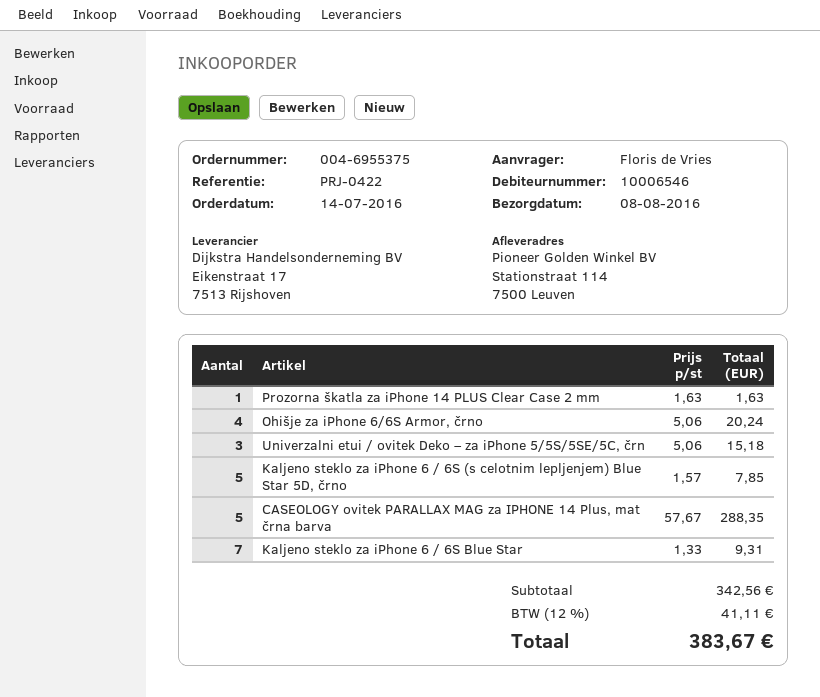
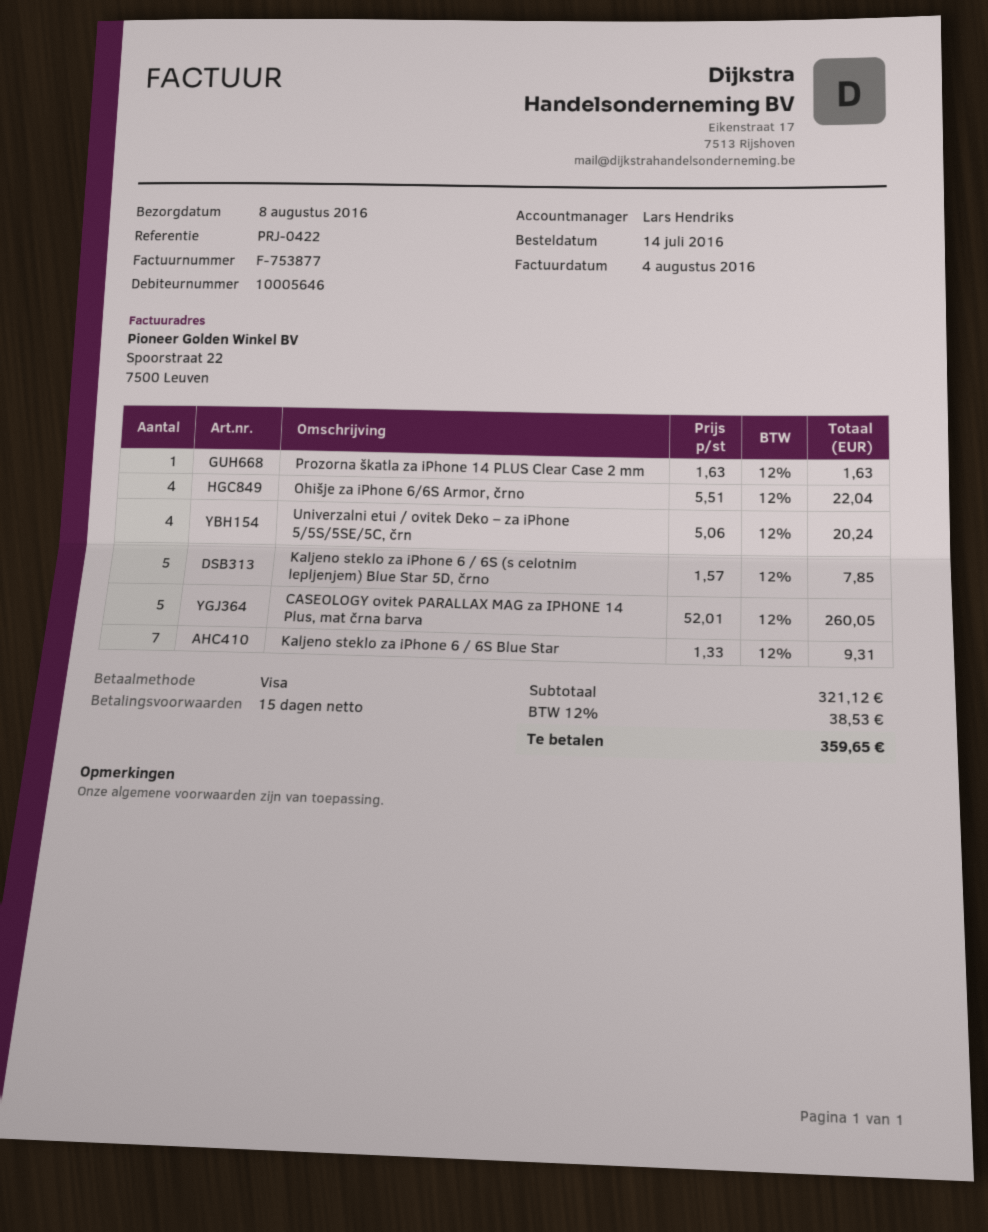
customer number: 10006546 -> 10005646
Ohišje za iPhone 6/6S Armor, črno: 4 x 5.06 = 20.24 -> 4 x 5.51 = 22.04
Univerzalni etui / ovitek Deko – za iPhone 5/5S/5SE/5C, črn: 3 x 5.06 = 15.18 -> 4 x 5.06 = 20.24
CASEOLOGY ovitek PARALLAX MAG za IPHONE 14 Plus, mat črna barva: 5 x 57.67 = 288.35 -> 5 x 52.01 = 260.05
subtotal: 342.56 -> 321.12
tax: 12% = 41.11 -> 12% = 38.53
total: 383.67 -> 359.65

